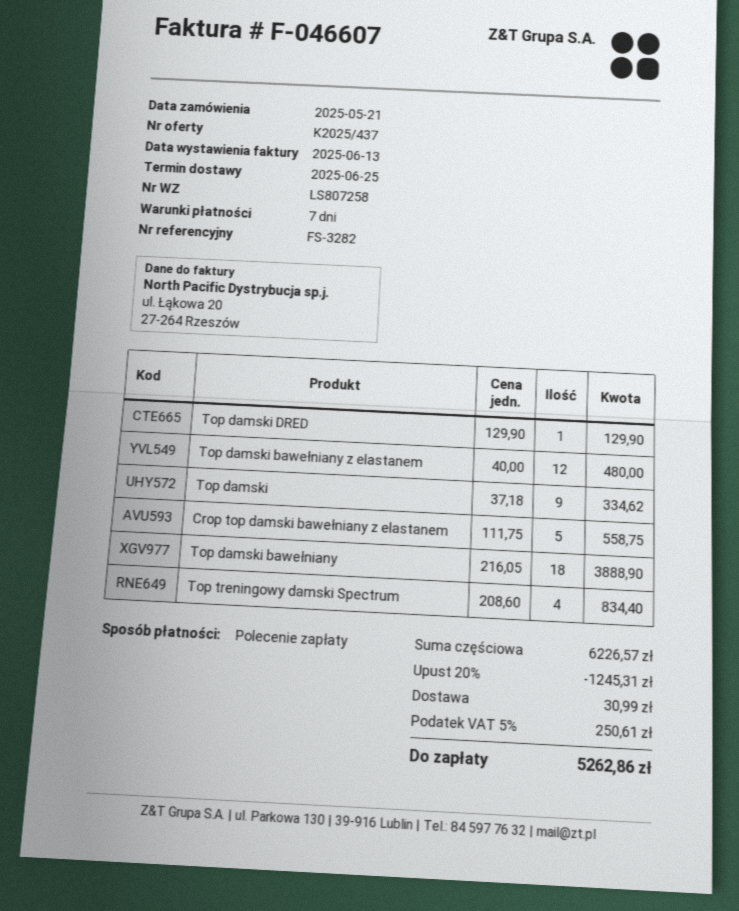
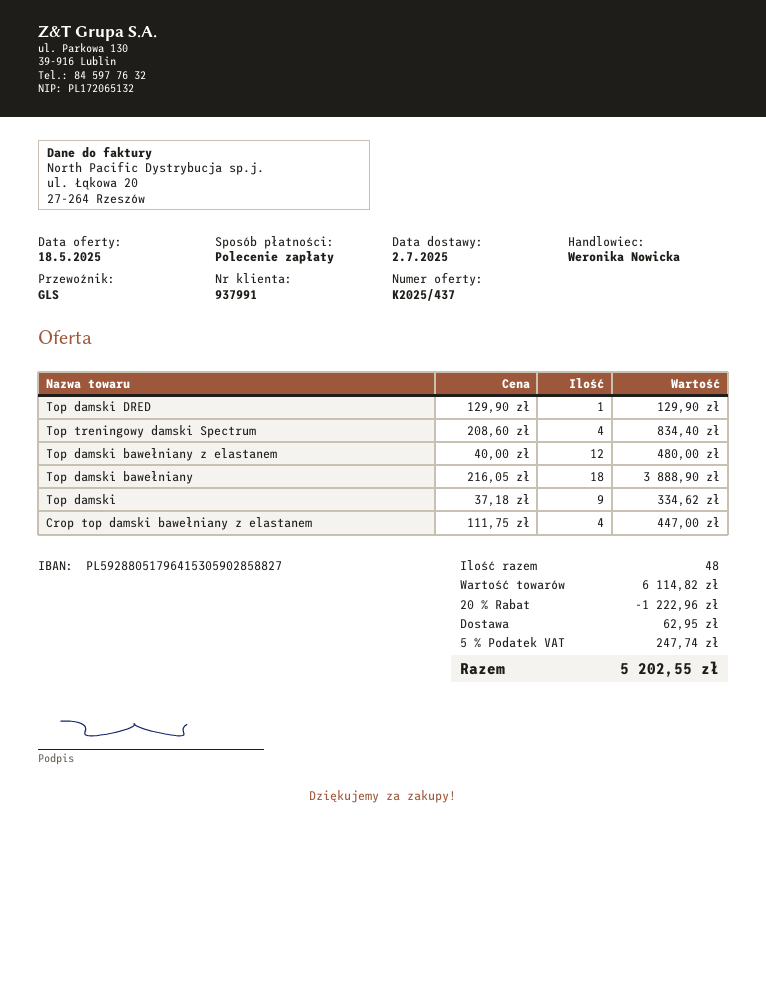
delivery date: 2025-06-25 -> 2025-07-02
Crop top damski bawełniany z elastanem: 5 x 111.75 = 558.75 -> 4 x 111.75 = 447.00
subtotal: 6226.57 -> 6114.82
discount: 20% = 1245.31 -> 20% = 1222.96
shipping: 30.99 -> 62.95
tax: 5% = 250.61 -> 5% = 247.74
total: 5262.86 -> 5202.55

